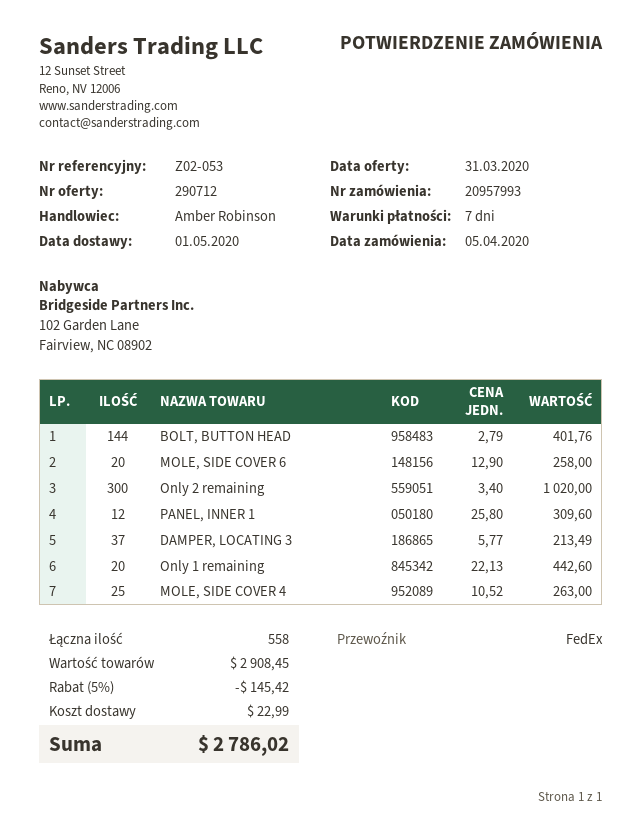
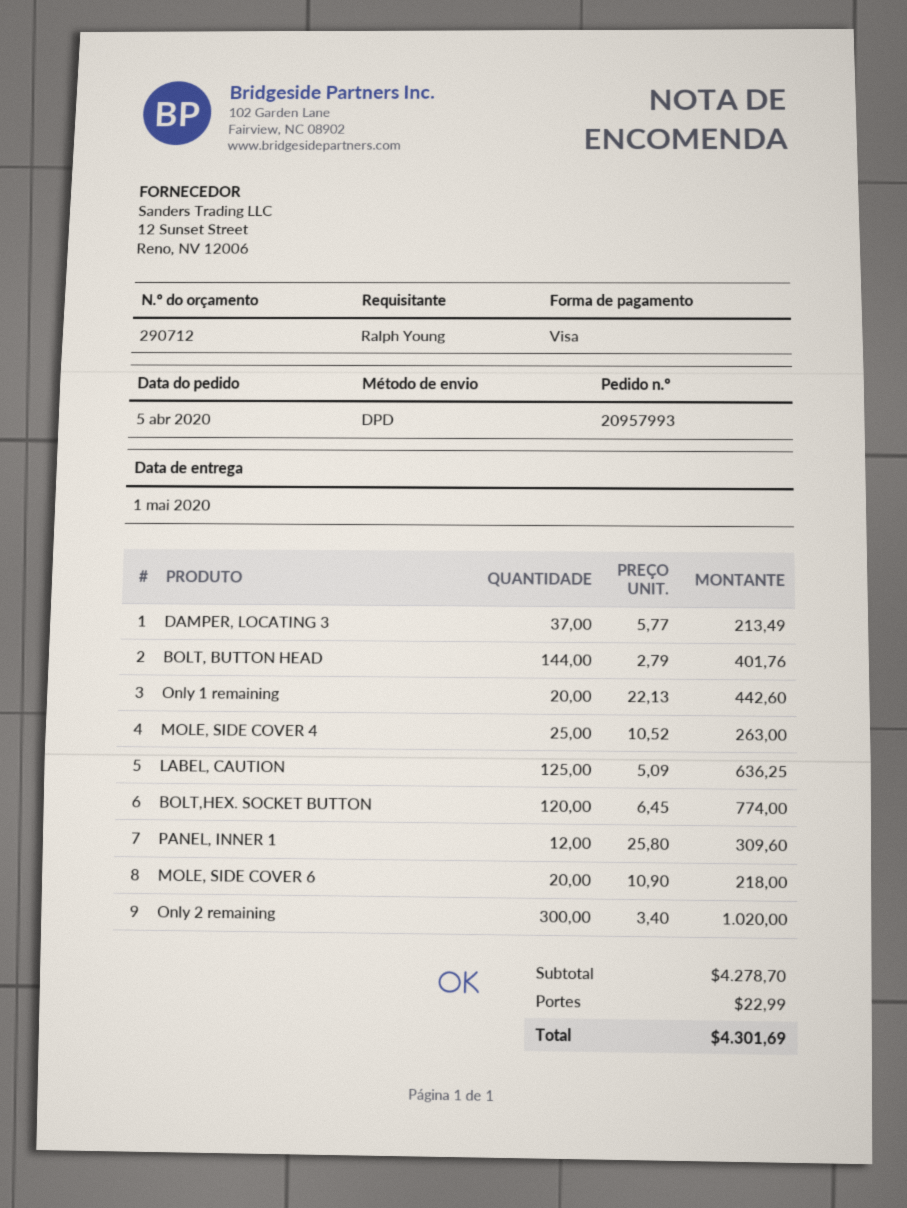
shipping method: FedEx -> DPD
MOLE, SIDE COVER 6: 20 x 12.90 = 258.00 -> 20 x 10.90 = 218.00
LABEL, CAUTION: none -> 125 x 5.09 = 636.25
BOLT,HEX. SOCKET BUTTON: none -> 120 x 6.45 = 774.00
subtotal: 2908.45 -> 4278.70
discount: 5% = 145.42 -> none
total: 2786.02 -> 4301.69

